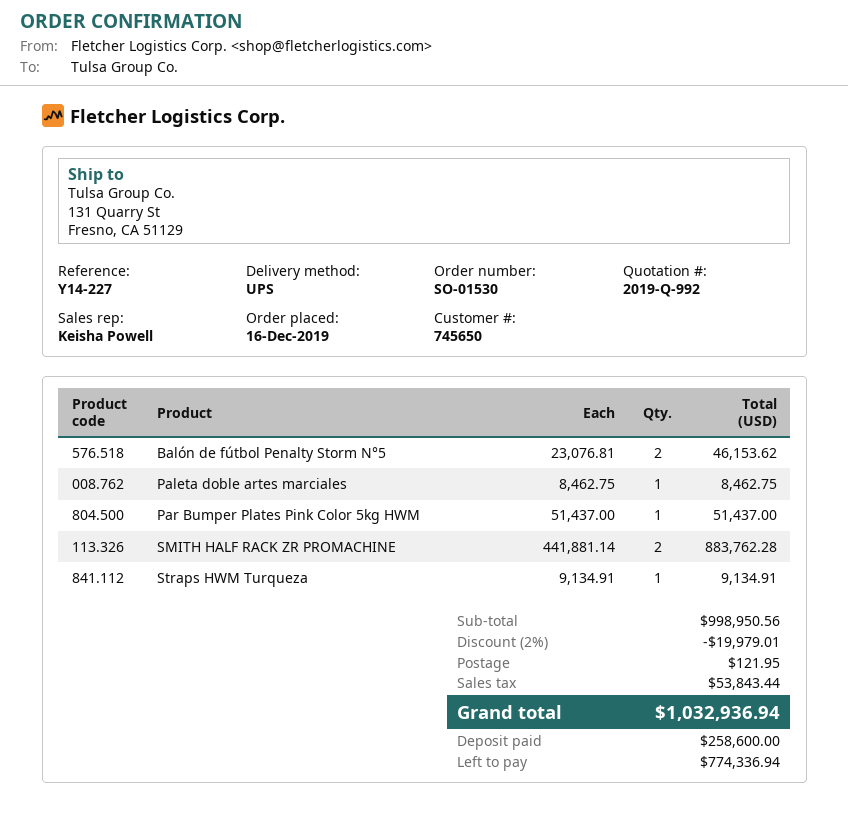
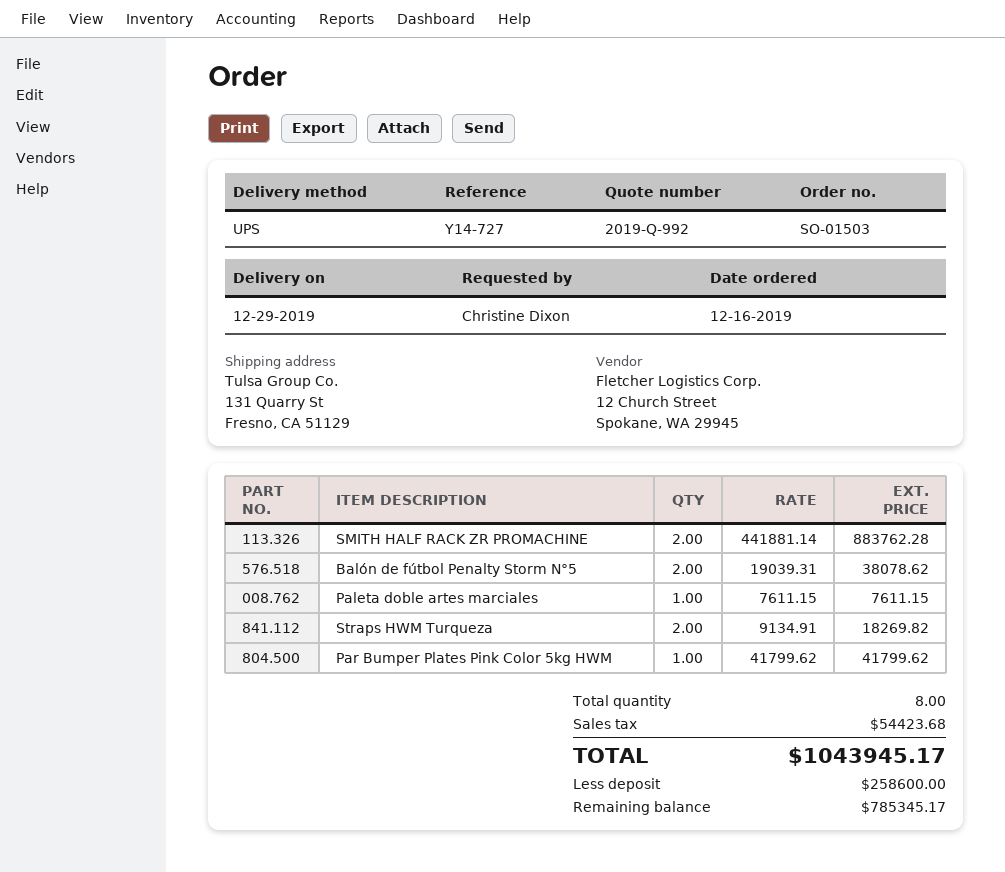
order number: SO-01530 -> SO-01503
reference: Y14-227 -> Y14-727
Balón de fútbol Penalty Storm N°5: 2 x 23076.81 = 46153.62 -> 2 x 19039.31 = 38078.62
Paleta doble artes marciales: 1 x 8462.75 = 8462.75 -> 1 x 7611.15 = 7611.15
Par Bumper Plates Pink Color 5kg HWM: 1 x 51437.00 = 51437.00 -> 1 x 41799.62 = 41799.62
Straps HWM Turqueza: 1 x 9134.91 = 9134.91 -> 2 x 9134.91 = 18269.82
discount: 2% = 19979.01 -> none
shipping: 121.95 -> none
tax: 53843.44 -> 54423.68
total: 1032936.94 -> 1043945.17
balance: 774336.94 -> 785345.17

